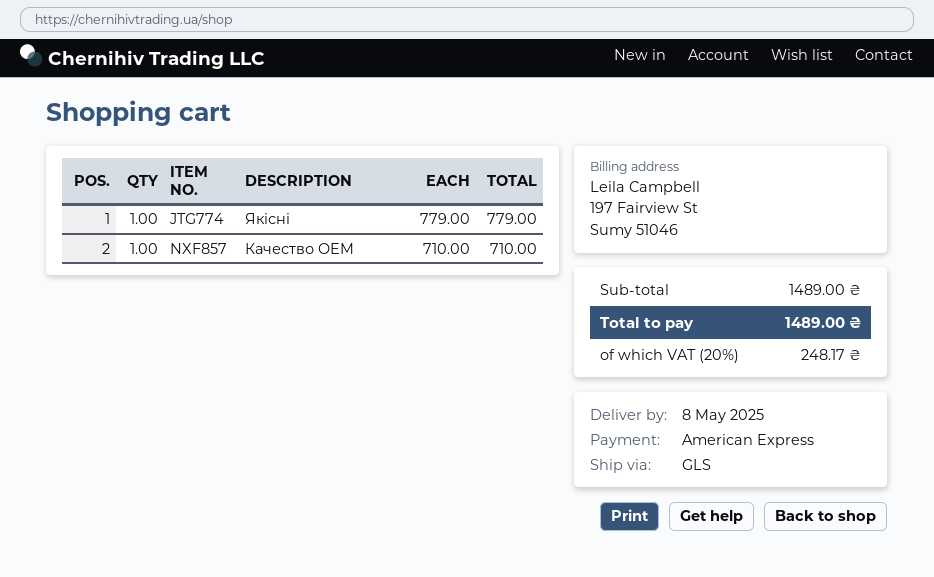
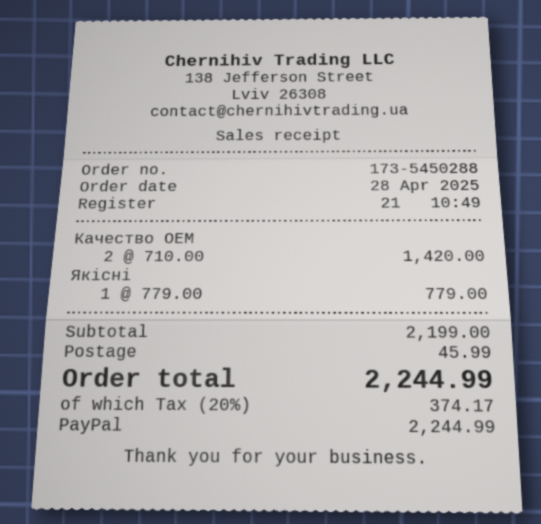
payment method: American Express -> PayPal
Качество OEM: 1 x 710.00 = 710.00 -> 2 x 710.00 = 1420.00
subtotal: 1489.00 -> 2199.00
shipping: none -> 45.99
tax: 20% = 248.17 -> 20% = 374.17
total: 1489.00 -> 2244.99

